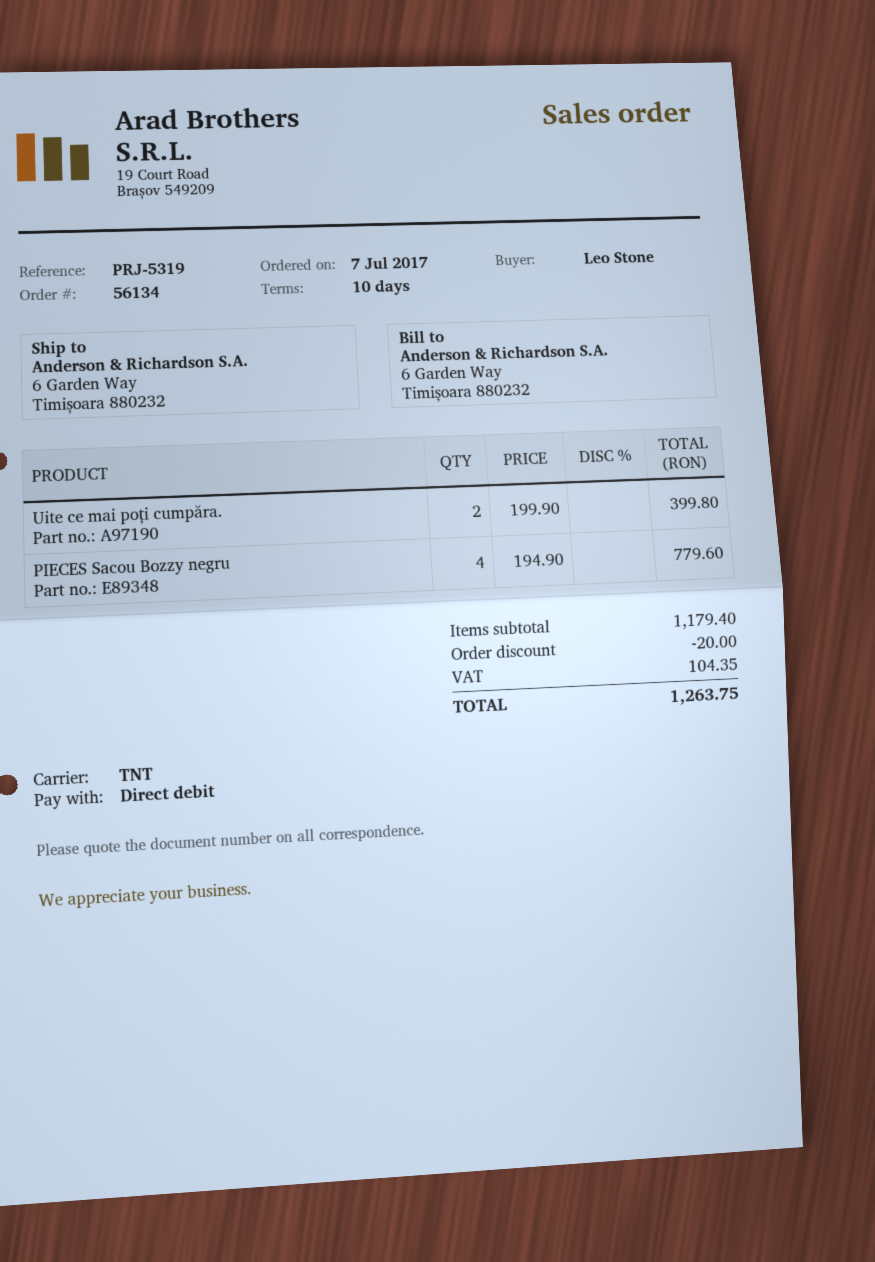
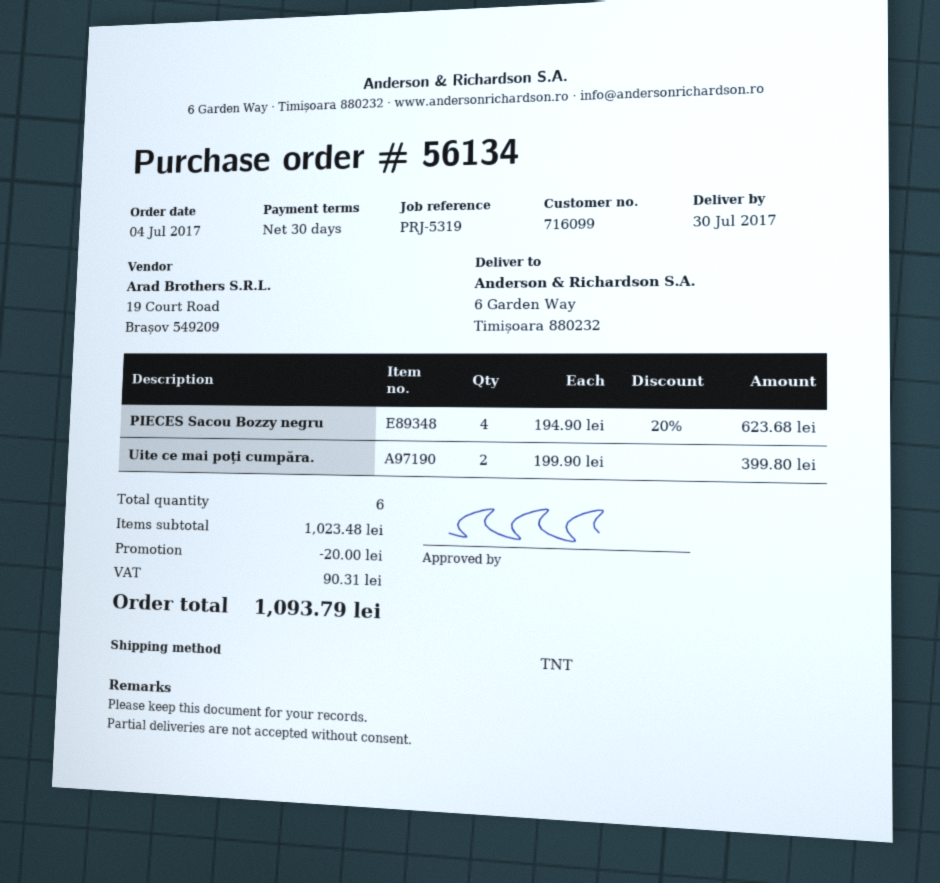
order date: 2017-07-07 -> 2017-07-04
payment terms: 10 days -> 30 days
PIECES Sacou Bozzy negru: 4 x 194.90 = 779.60 -> 4 x 194.90 - 20% = 623.68
subtotal: 1179.40 -> 1023.48
tax: 104.35 -> 90.31
total: 1263.75 -> 1093.79

